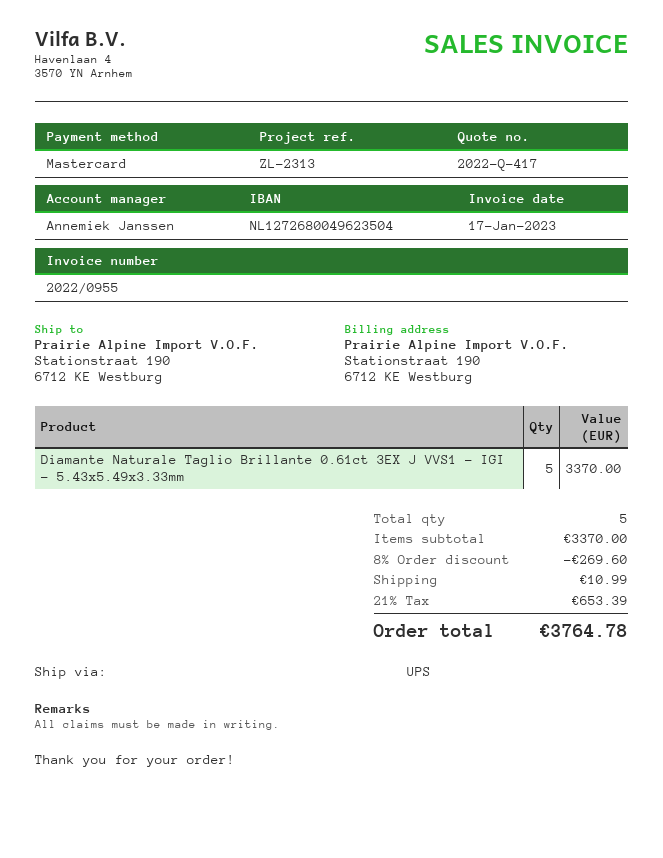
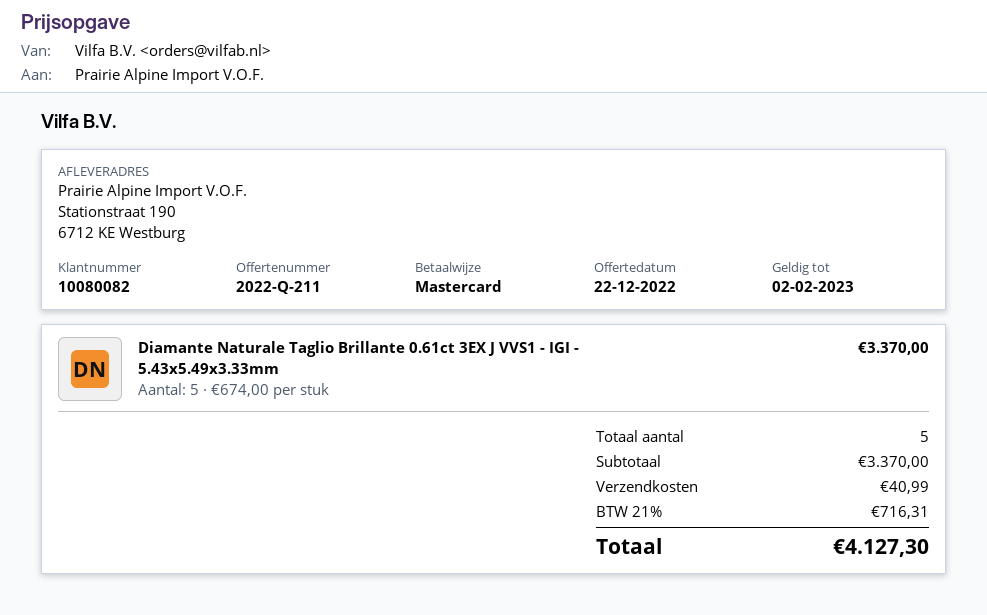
quote number: 2022-Q-417 -> 2022-Q-211
discount: 8% = 269.60 -> none
shipping: 10.99 -> 40.99
tax: 21% = 653.39 -> 21% = 716.31
total: 3764.78 -> 4127.30

